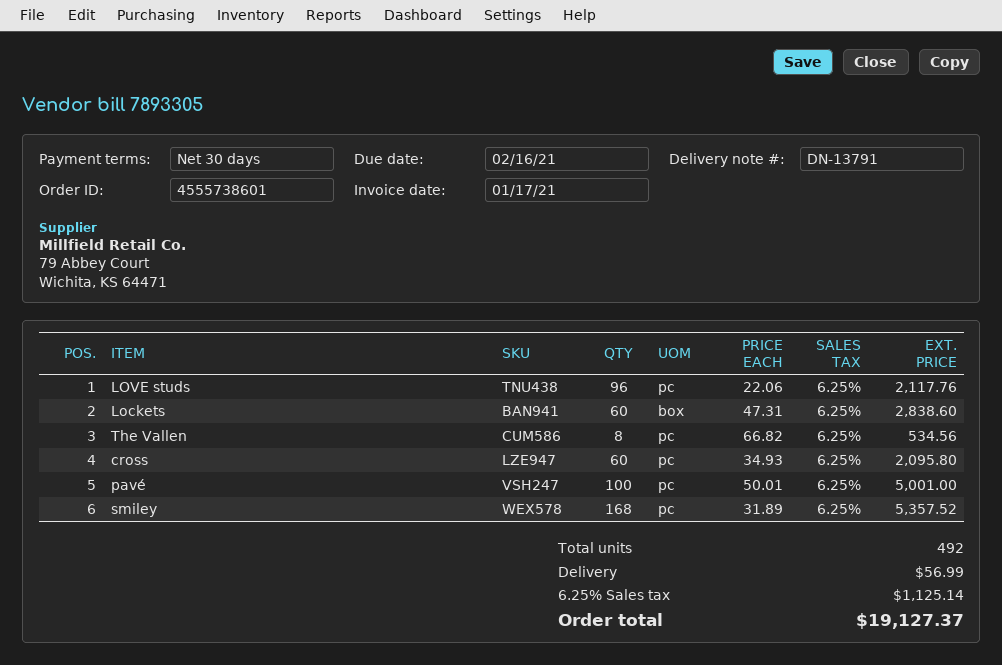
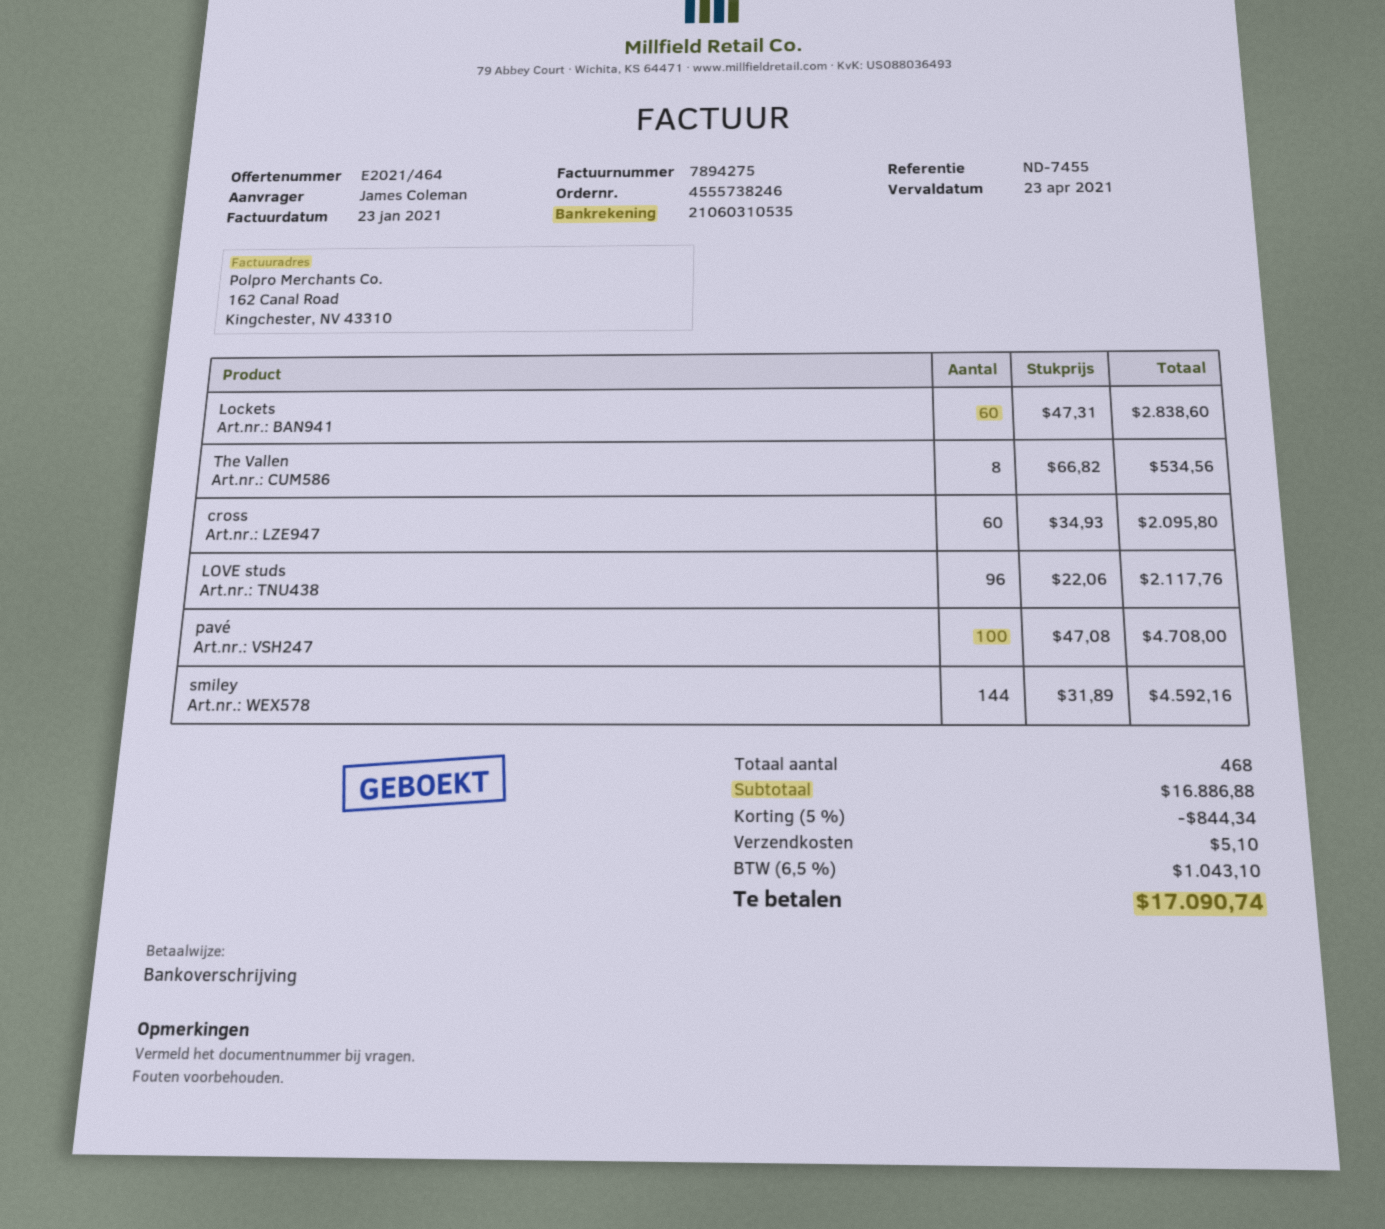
order number: 4555738601 -> 4555738246
invoice number: 7893305 -> 7894275
invoice date: 2021-01-17 -> 2021-01-23
due date: 2021-02-16 -> 2021-04-23
pavé: 100 x 50.01 = 5001.00 -> 100 x 47.08 = 4708.00
smiley: 168 x 31.89 = 5357.52 -> 144 x 31.89 = 4592.16
total quantity: 492 -> 468
discount: none -> 5% = 844.34
shipping: 56.99 -> 5.10
tax: 6.25% = 1125.14 -> 6.5% = 1043.10
total: 19127.37 -> 17090.74

